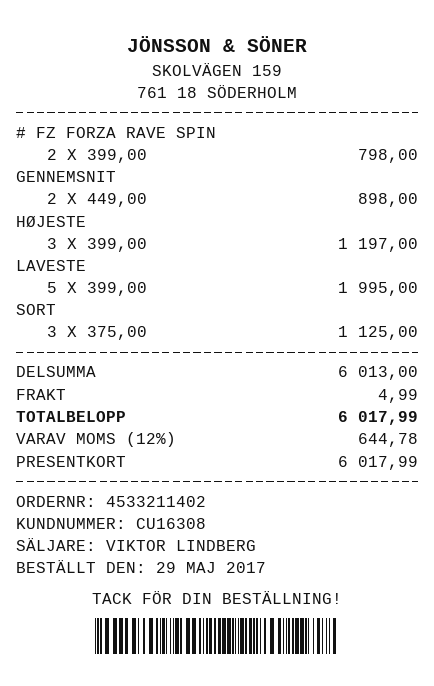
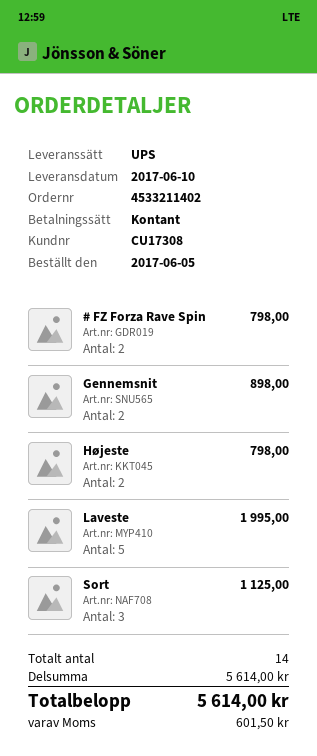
order date: 2017-05-29 -> 2017-06-05
customer number: CU16308 -> CU17308
payment method: gift card -> cash
HØJESTE: 3 for 1197.00 -> 2 for 798.00
subtotal: 6013.00 -> 5614.00
shipping: 4.99 -> none
tax: 644.78 -> 601.50
total: 6017.99 -> 5614.00

